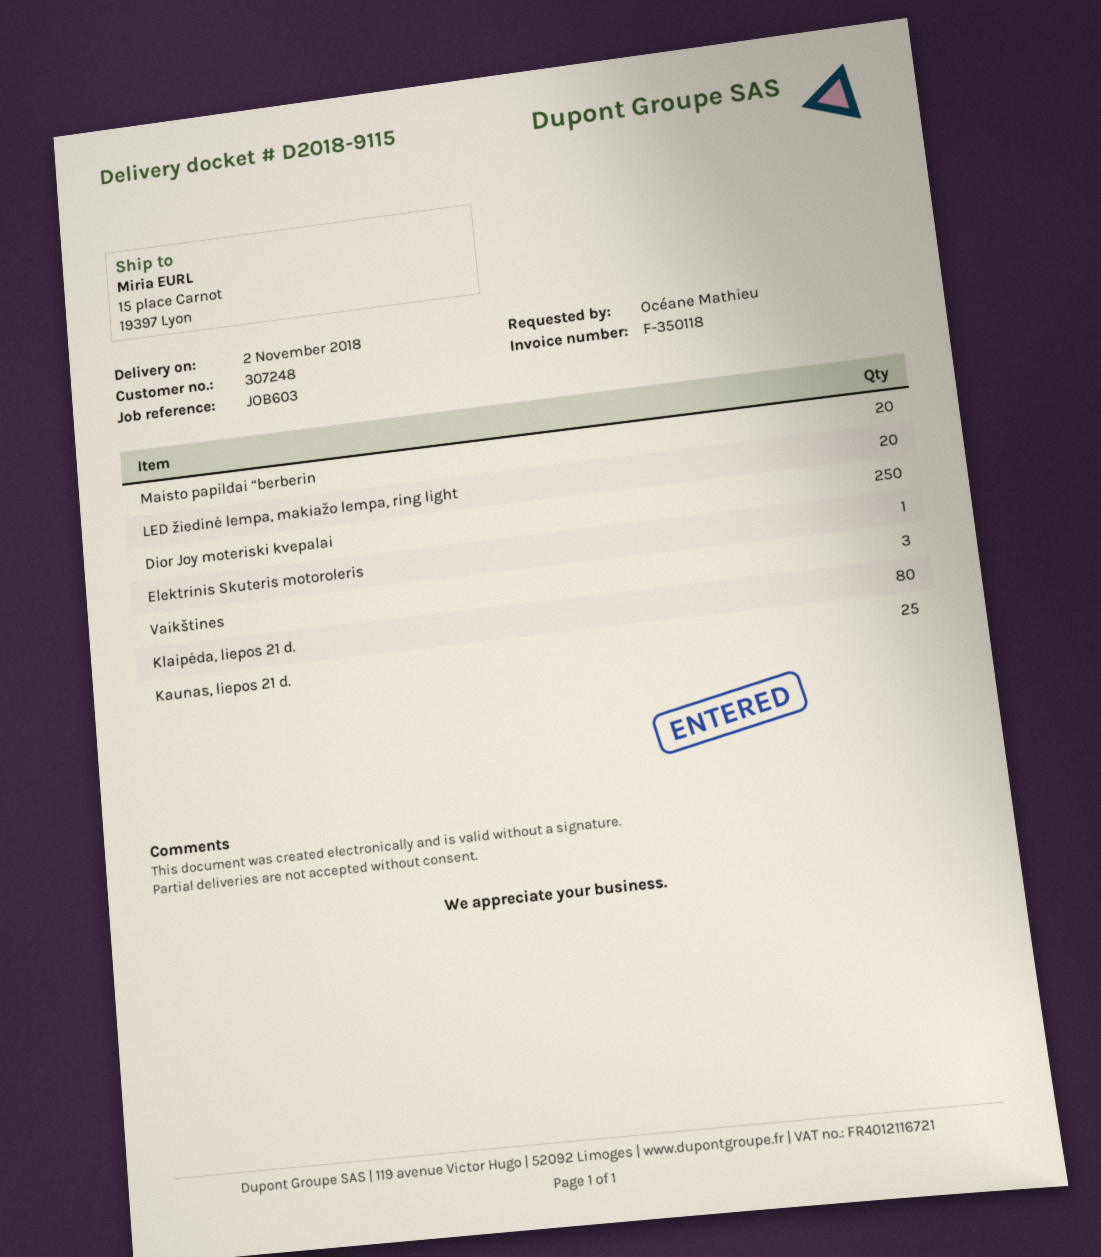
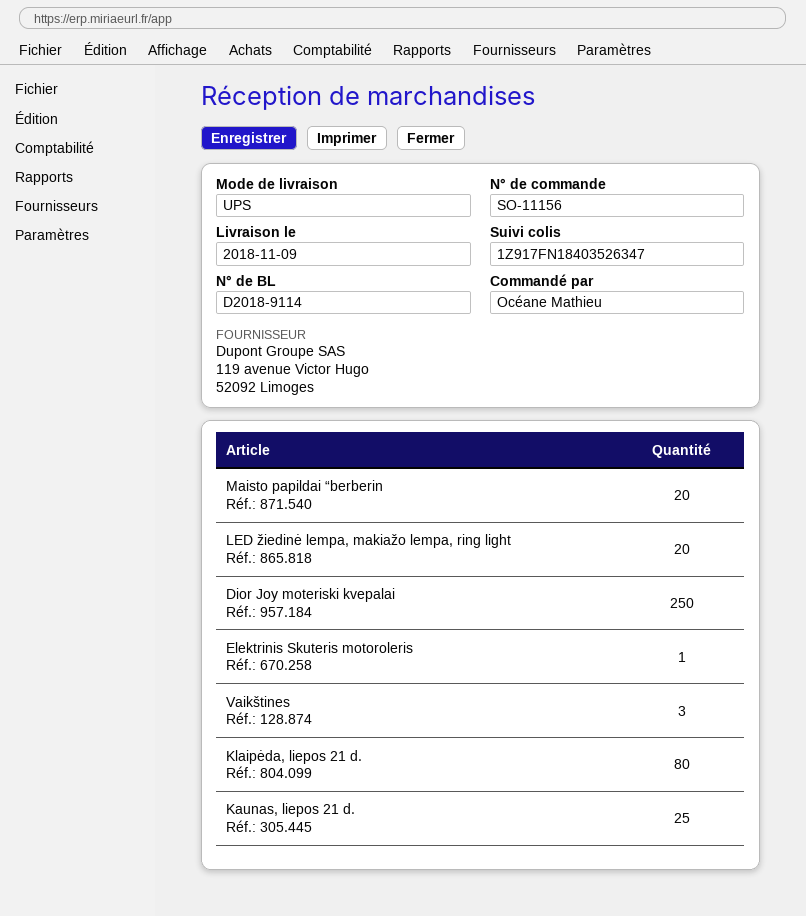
delivery note number: D2018-9115 -> D2018-9114
delivery date: 2018-11-02 -> 2018-11-09

